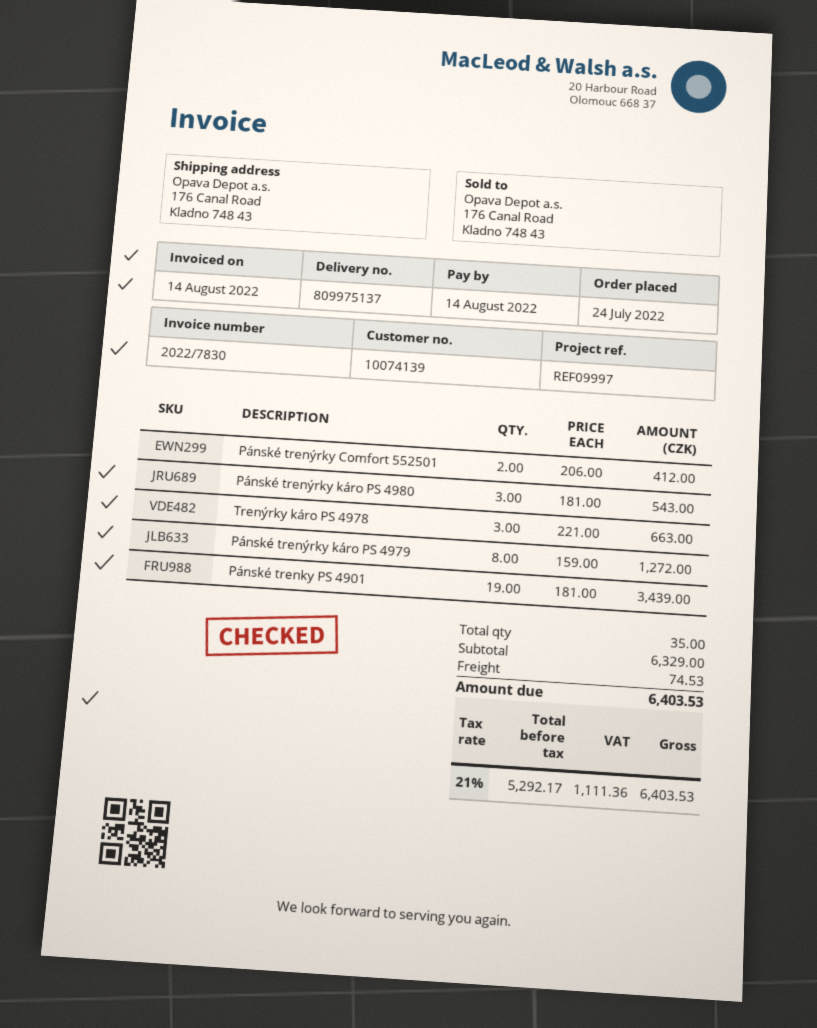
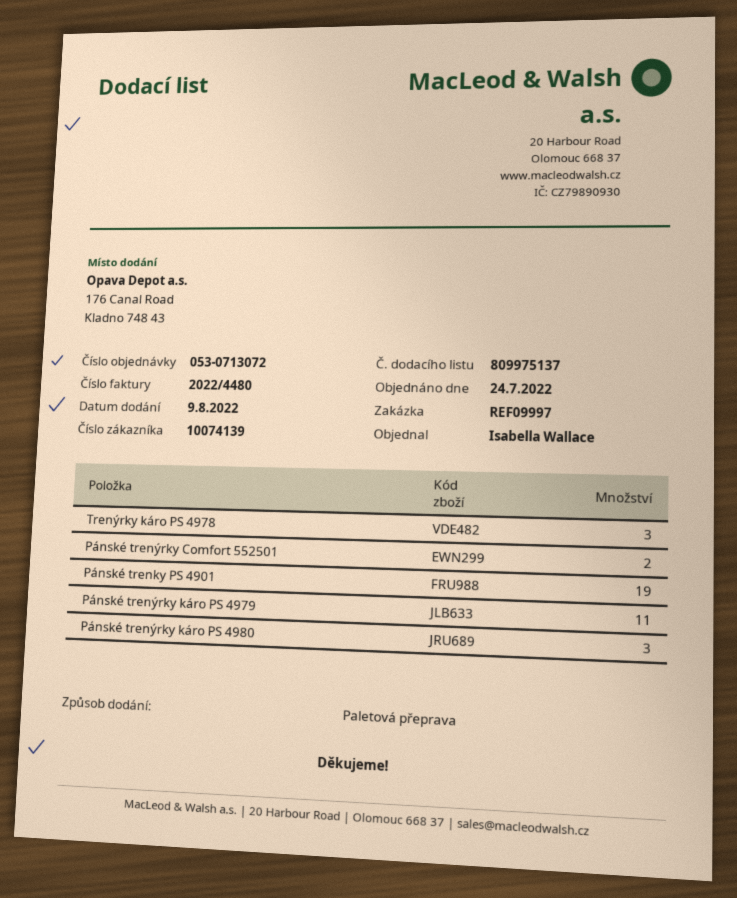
invoice number: 2022/7830 -> 2022/4480
Pánské trenýrky káro PS 4979: 8 -> 11

